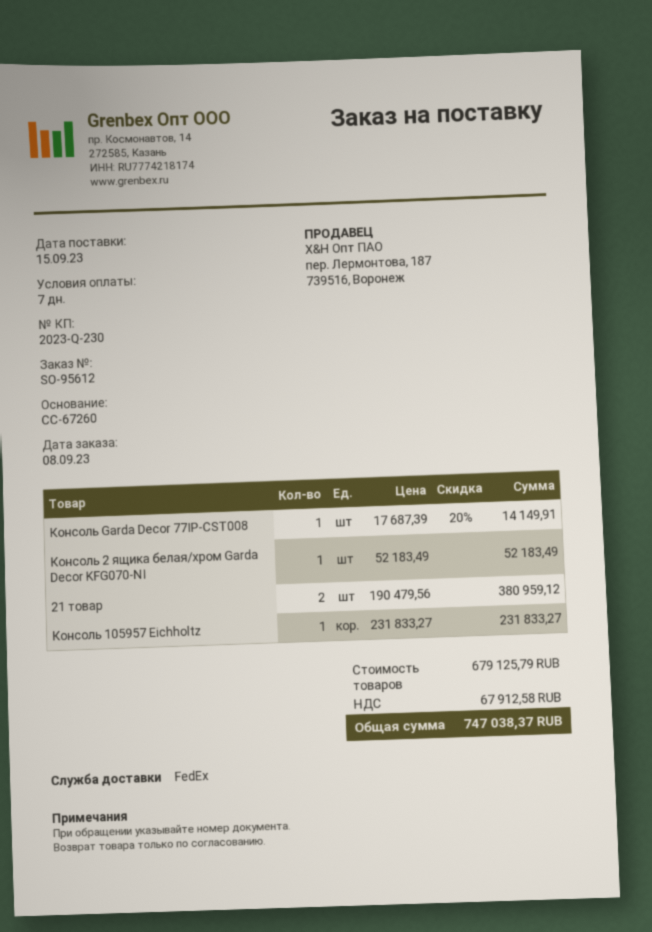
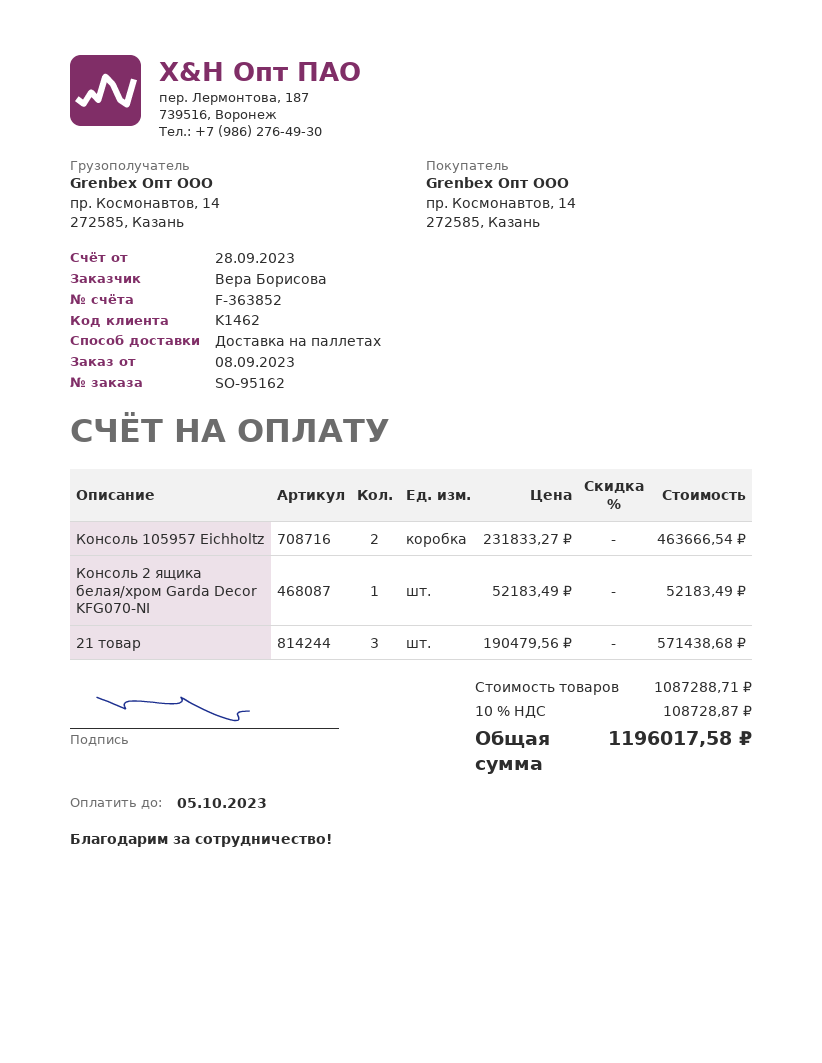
order number: SO-95612 -> SO-95162
shipping method: FedEx -> pallet freight
Консоль Garda Decor 77IP-CST008: 1 x 17687.39 - 20% = 14149.91 -> none
21 товар: 2 x 190479.56 = 380959.12 -> 3 x 190479.56 = 571438.68
Консоль 105957 Eichholtz: 1 x 231833.27 = 231833.27 -> 2 x 231833.27 = 463666.54
subtotal: 679125.79 -> 1087288.71
tax: 67912.58 -> 108728.87
total: 747038.37 -> 1196017.58

